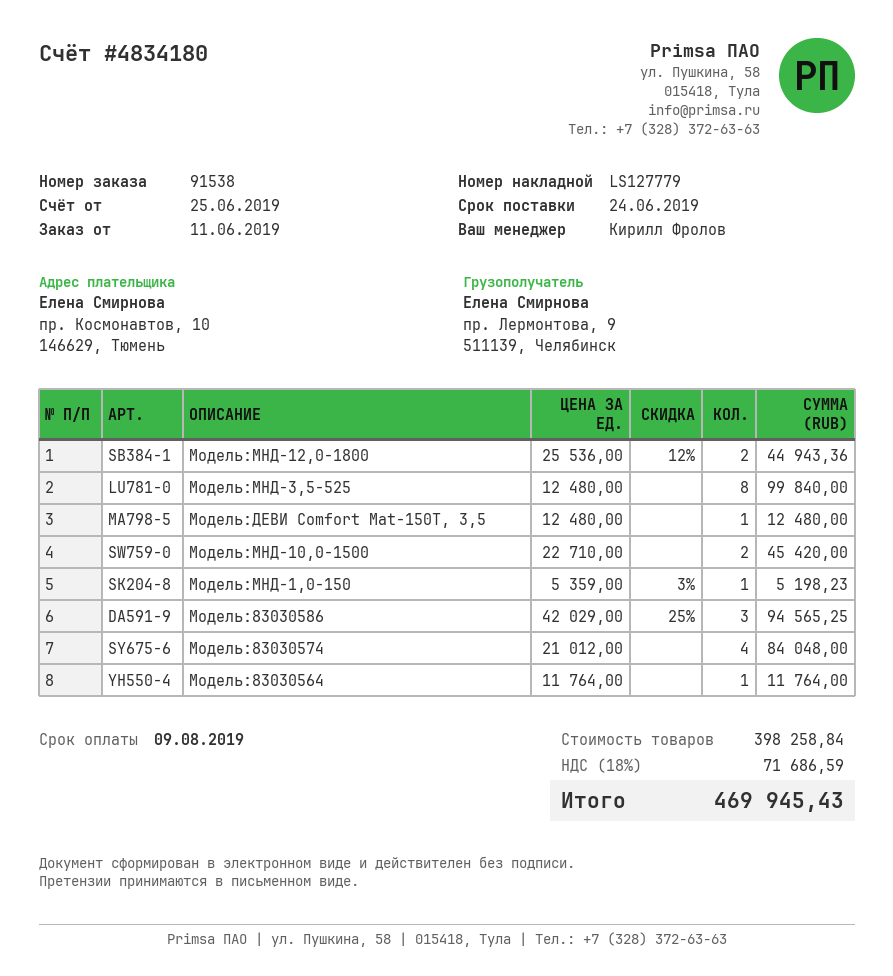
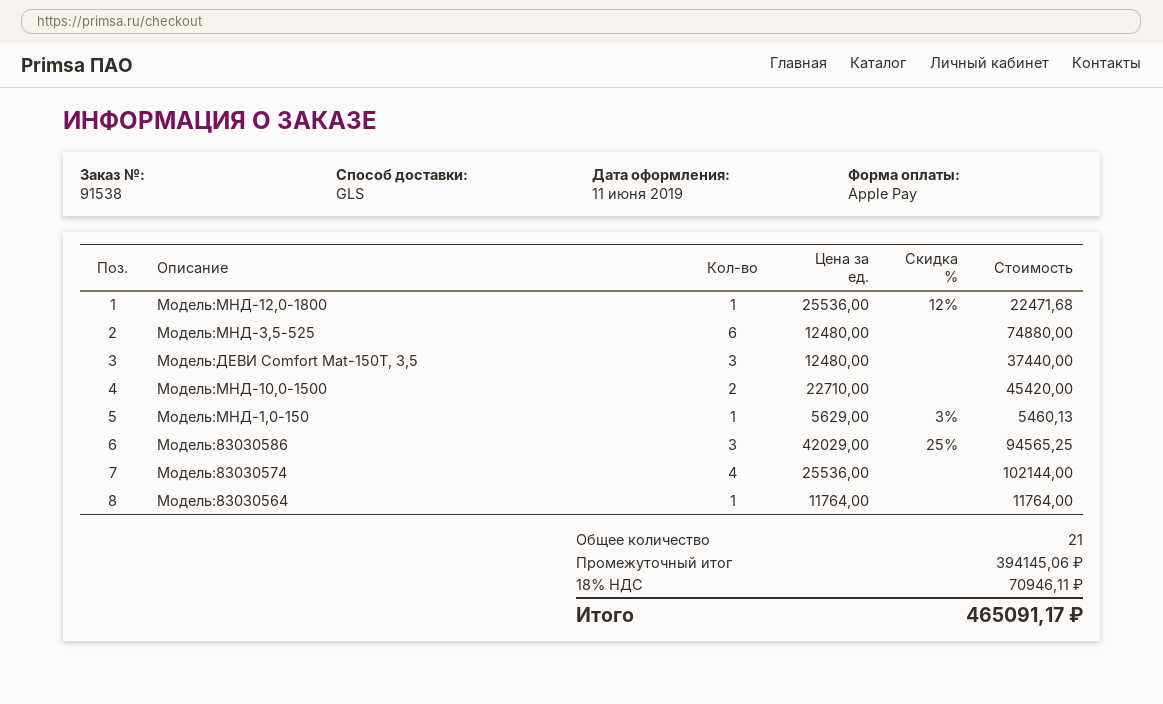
Модель:МНД-12,0-1800: 2 x 25536.00 - 12% = 44943.36 -> 1 x 25536.00 - 12% = 22471.68
Модель:МНД-3,5-525: 8 x 12480.00 = 99840.00 -> 6 x 12480.00 = 74880.00
Модель:ДЕВИ Comfort Mat-150T, 3,5: 1 x 12480.00 = 12480.00 -> 3 x 12480.00 = 37440.00
Модель:МНД-1,0-150: 1 x 5359.00 - 3% = 5198.23 -> 1 x 5629.00 - 3% = 5460.13
Модель:83030574: 4 x 21012.00 = 84048.00 -> 4 x 25536.00 = 102144.00
subtotal: 398258.84 -> 394145.06
tax: 18% = 71686.59 -> 18% = 70946.11
total: 469945.43 -> 465091.17

